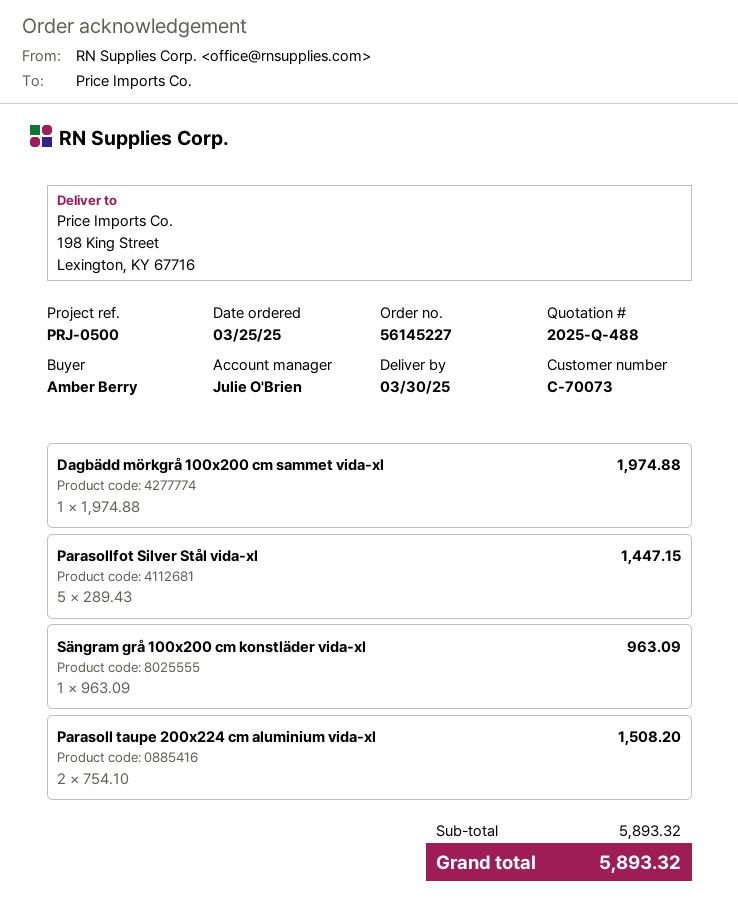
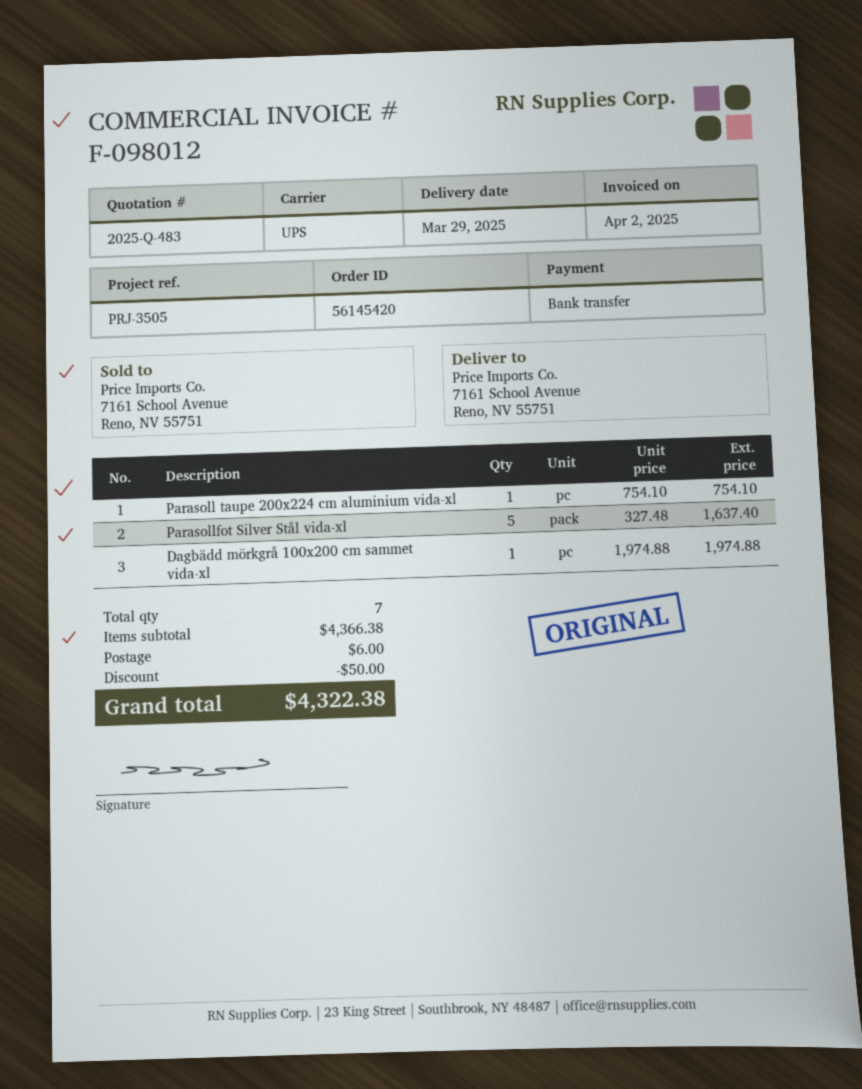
quote number: 2025-Q-488 -> 2025-Q-483
order number: 56145227 -> 56145420
delivery date: 2025-03-30 -> 2025-03-29
reference: PRJ-0500 -> PRJ-3505
ship to: 198 King Street, Lexington, KY 67716 -> 7161 School Avenue, Reno, NV 55751
Parasollfot Silver Stål vida-xl: 5 x 289.43 = 1447.15 -> 5 x 327.48 = 1637.40
Sängram grå 100x200 cm konstläder vida-xl: 1 x 963.09 = 963.09 -> none
Parasoll taupe 200x224 cm aluminium vida-xl: 2 x 754.10 = 1508.20 -> 1 x 754.10 = 754.10
subtotal: 5893.32 -> 4366.38
discount: none -> 50.00
shipping: none -> 6.00
total: 5893.32 -> 4322.38

